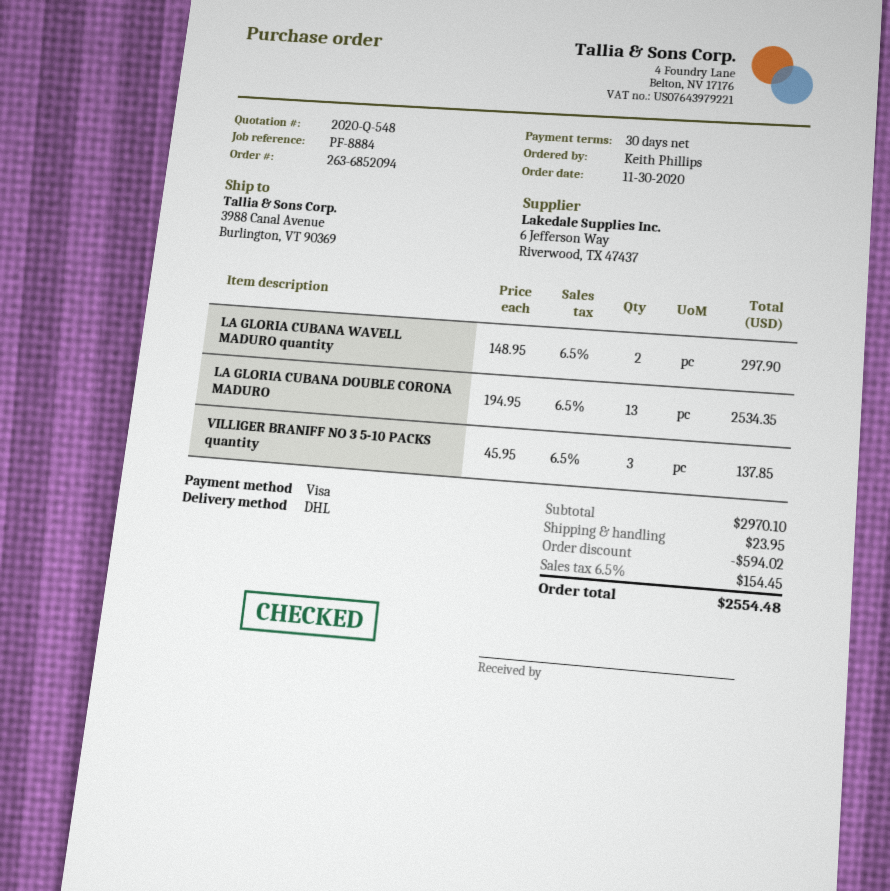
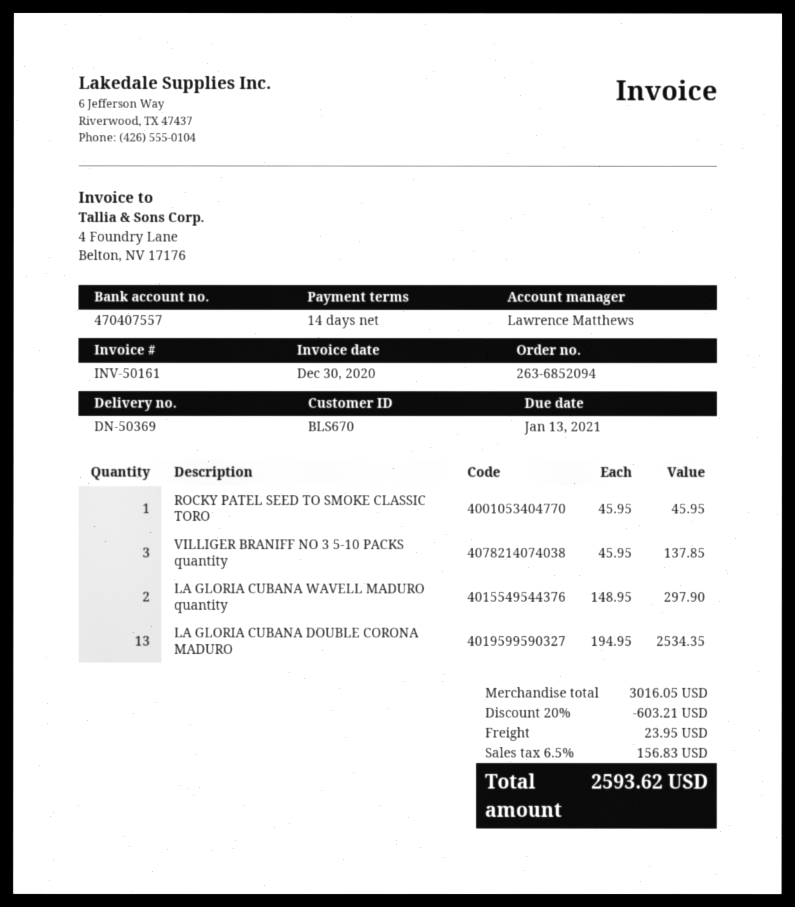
payment terms: 30 days -> 14 days
ROCKY PATEL SEED TO SMOKE CLASSIC TORO: none -> 1 x 45.95 = 45.95
subtotal: 2970.10 -> 3016.05
discount: 594.02 -> 603.21
tax: 6.5% = 154.45 -> 6.5% = 156.83
total: 2554.48 -> 2593.62

